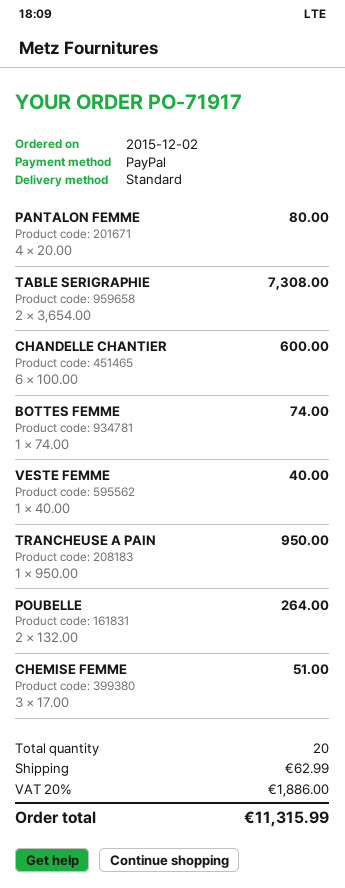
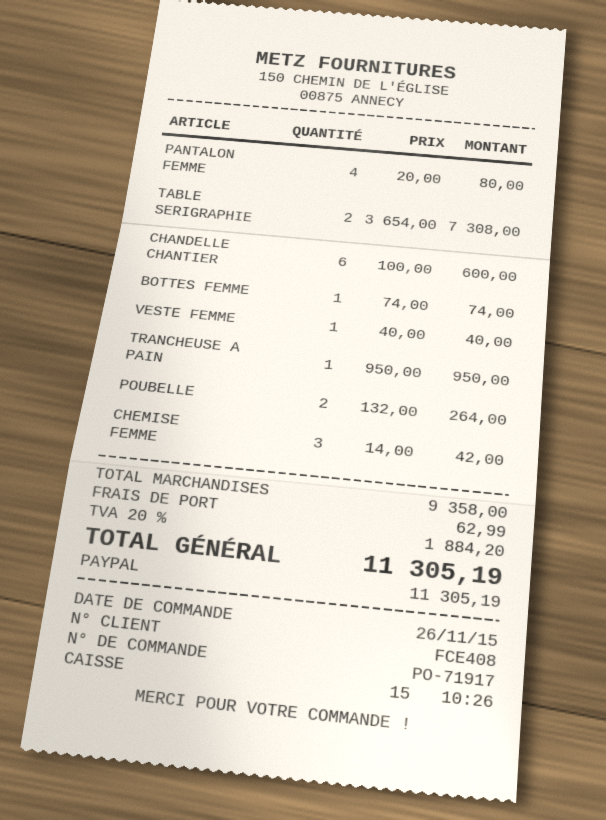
order date: 2015-12-02 -> 2015-11-26
CHEMISE FEMME: 3 x 17.00 = 51.00 -> 3 x 14.00 = 42.00
tax: 20% = 1886.00 -> 20% = 1884.20
total: 11315.99 -> 11305.19

